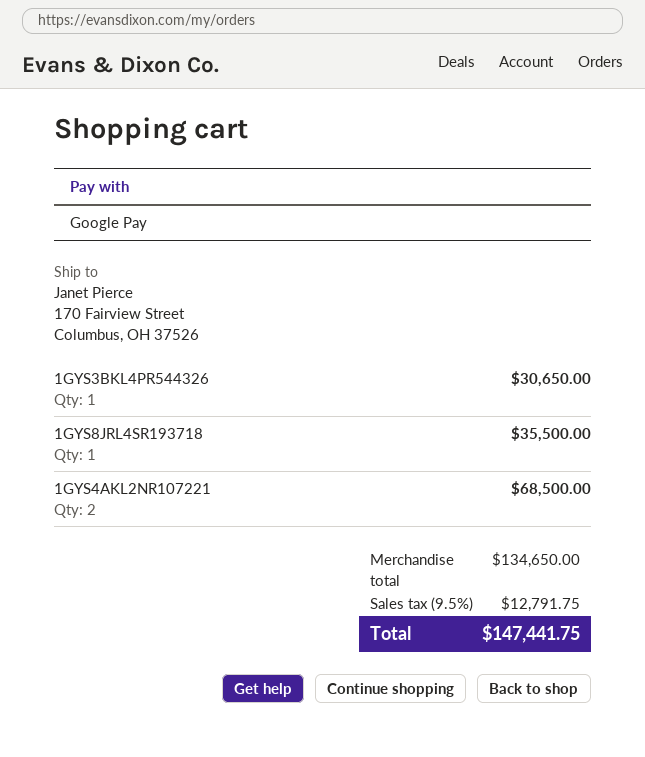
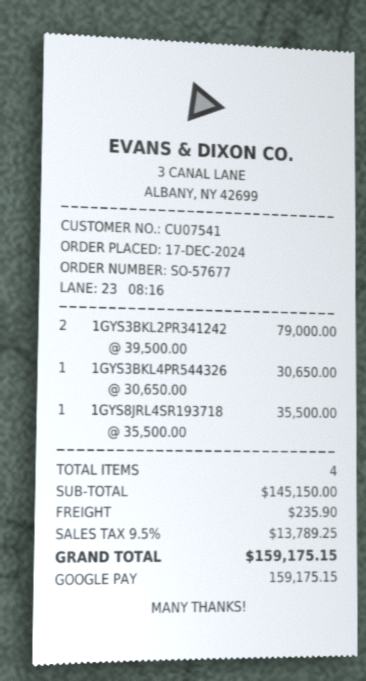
1GYS4AKL2NR107221: 2 for 68500.00 -> none
1GYS3BKL2PR341242: none -> 2 for 79000.00
subtotal: 134650.00 -> 145150.00
shipping: none -> 235.90
tax: 9.5% = 12791.75 -> 9.5% = 13789.25
total: 147441.75 -> 159175.15

